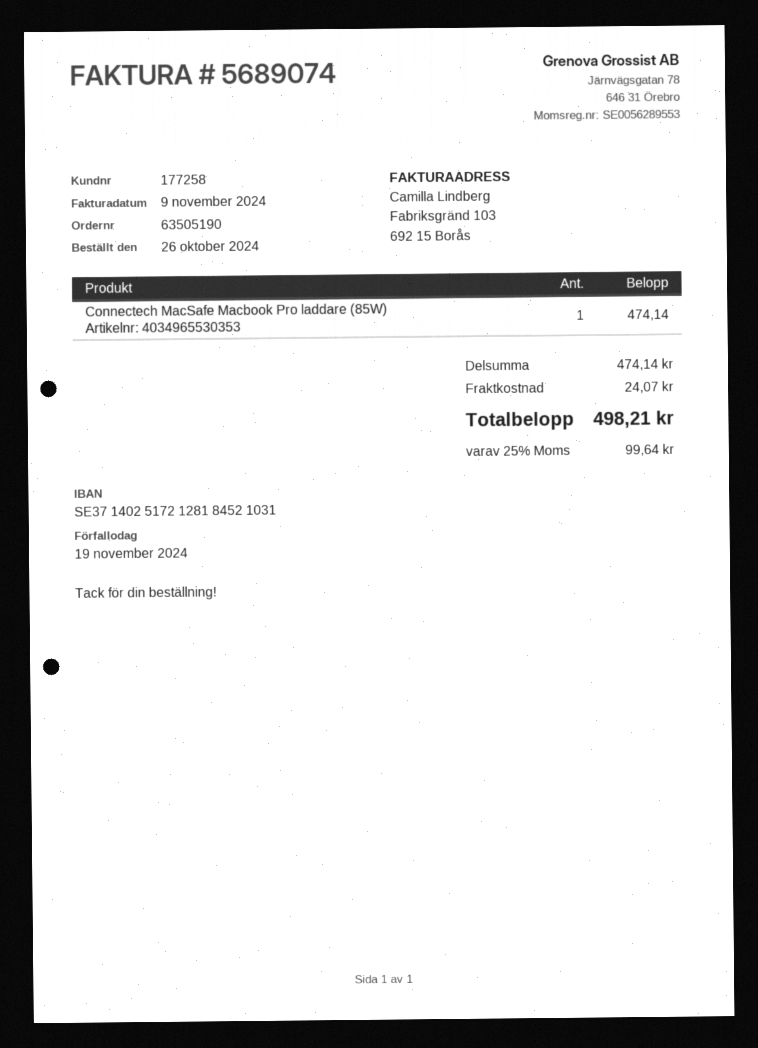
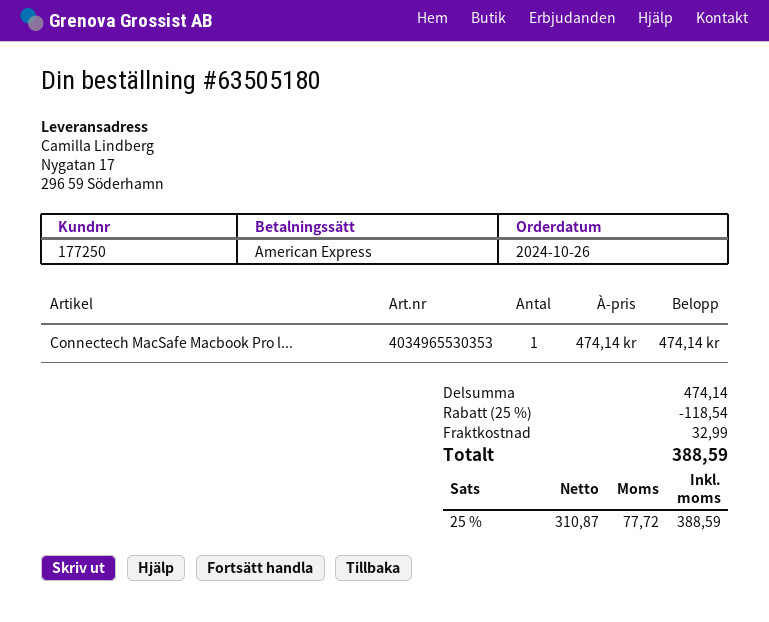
order number: 63505190 -> 63505180
customer number: 177258 -> 177250
discount: none -> 25% = 118.54
shipping: 24.07 -> 32.99
tax: 25% = 99.64 -> 25% = 77.72
total: 498.21 -> 388.59

